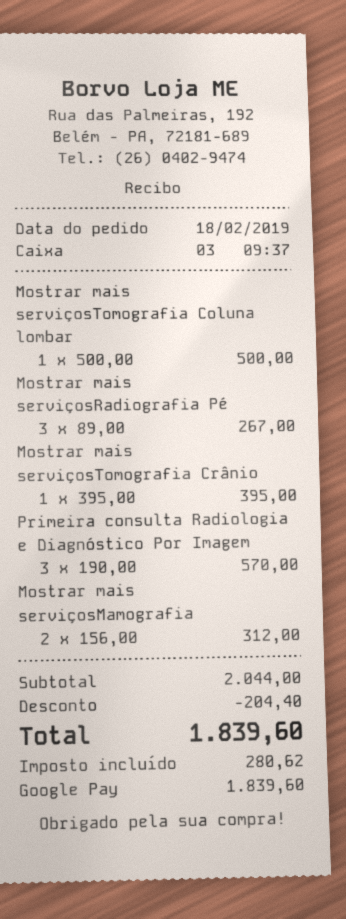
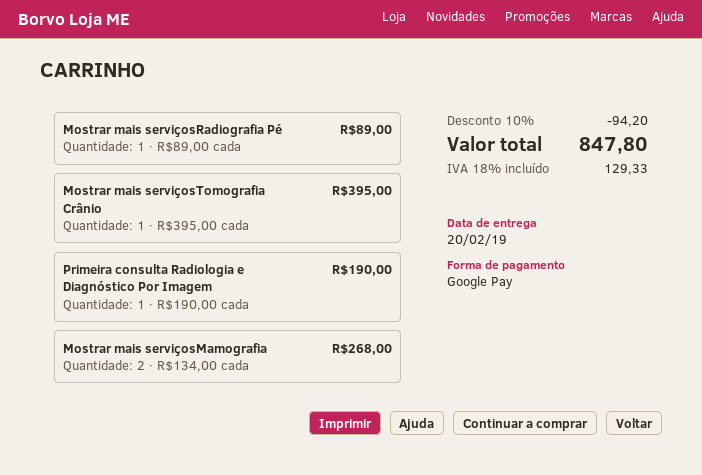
Mostrar mais serviçosTomografia Coluna lombar: 1 x 500.00 = 500.00 -> none
Mostrar mais serviçosRadiografia Pé: 3 x 89.00 = 267.00 -> 1 x 89.00 = 89.00
Primeira consulta Radiologia e Diagnóstico Por Imagem: 3 x 190.00 = 570.00 -> 1 x 190.00 = 190.00
Mostrar mais serviçosMamografia: 2 x 156.00 = 312.00 -> 2 x 134.00 = 268.00
discount: 204.40 -> 94.20
tax: 280.62 -> 129.33
total: 1839.60 -> 847.80

